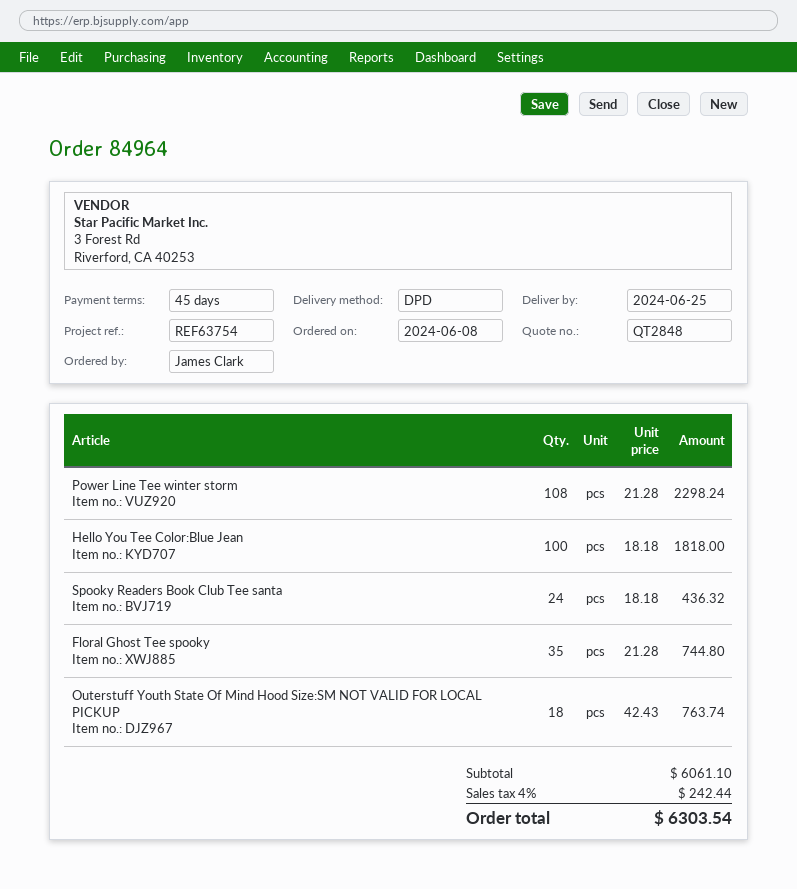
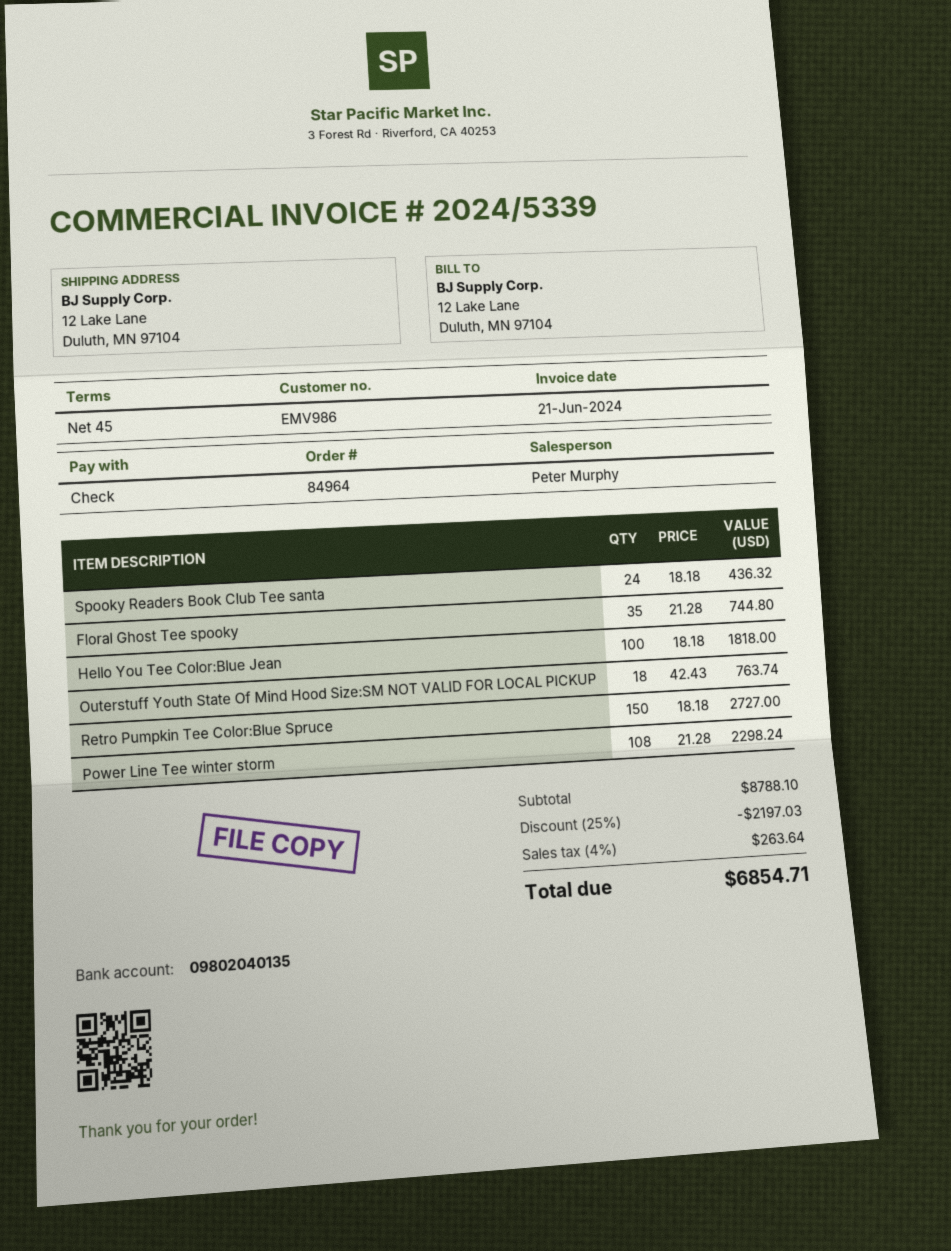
Retro Pumpkin Tee Color:Blue Spruce: none -> 150 x 18.18 = 2727.00
subtotal: 6061.10 -> 8788.10
discount: none -> 25% = 2197.03
tax: 4% = 242.44 -> 4% = 263.64
total: 6303.54 -> 6854.71

